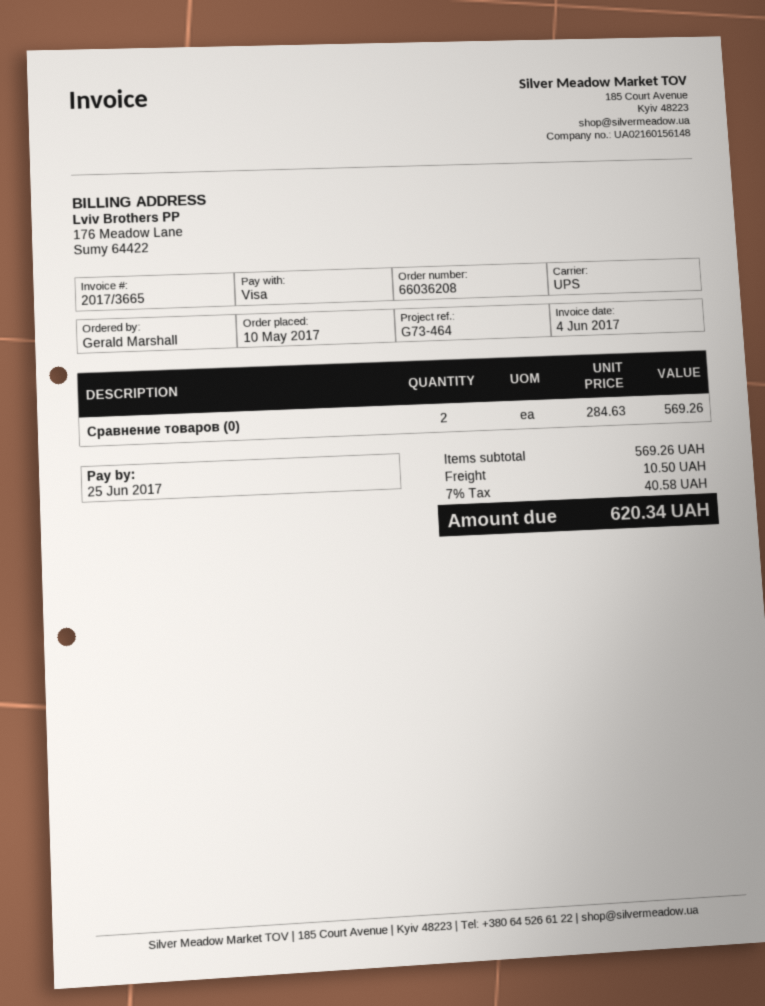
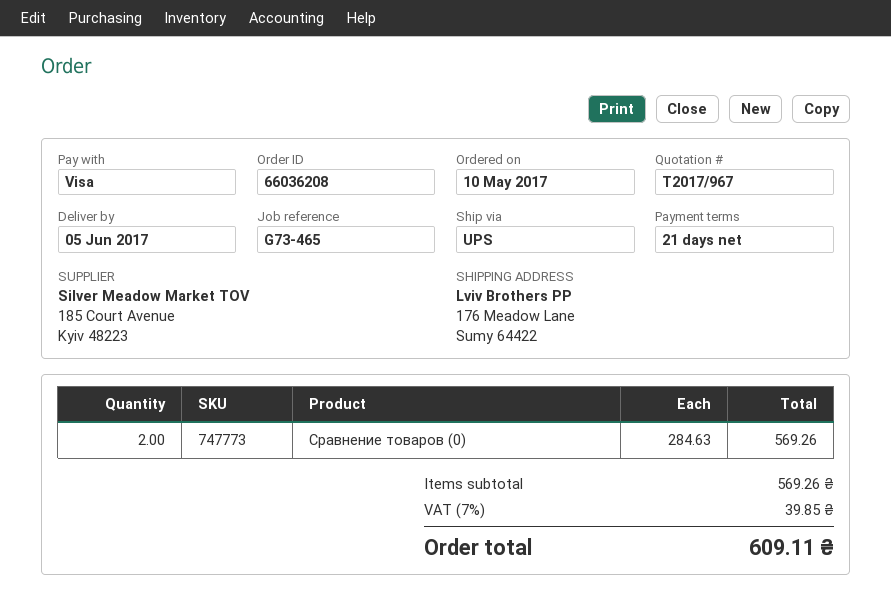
reference: G73-464 -> G73-465
shipping: 10.50 -> none
tax: 7% = 40.58 -> 7% = 39.85
total: 620.34 -> 609.11

